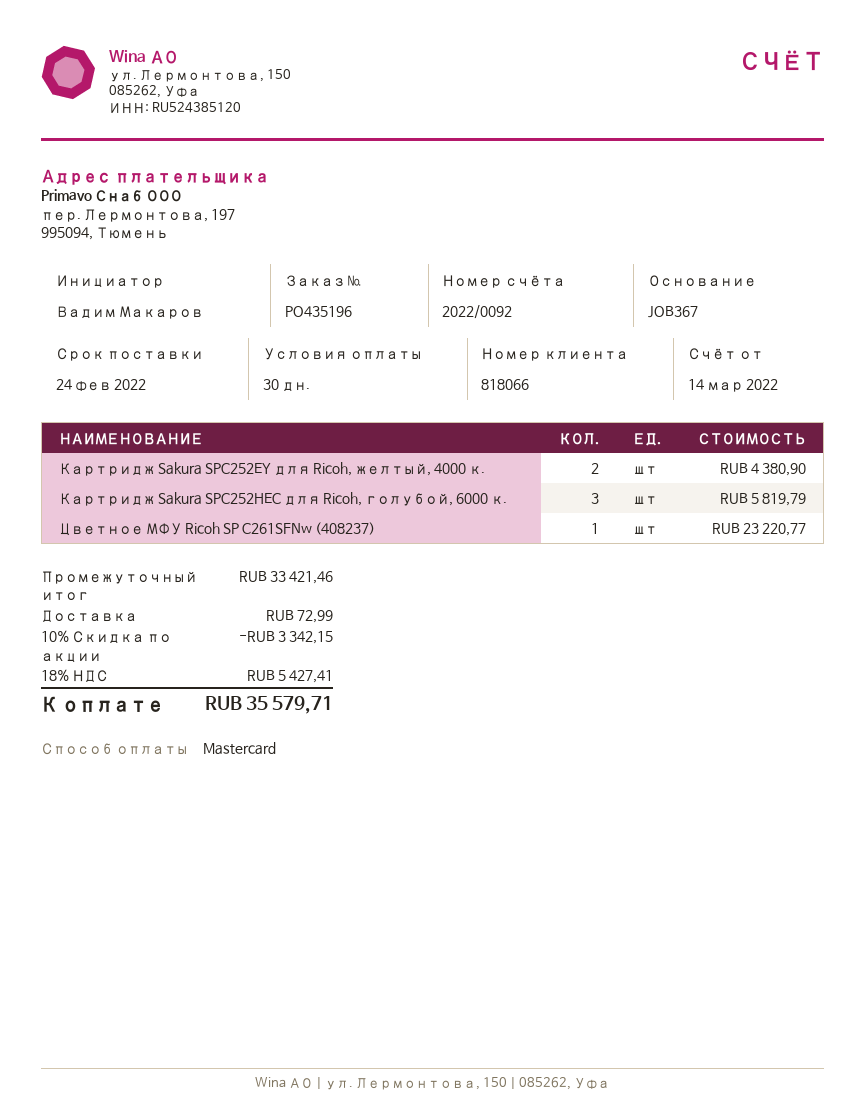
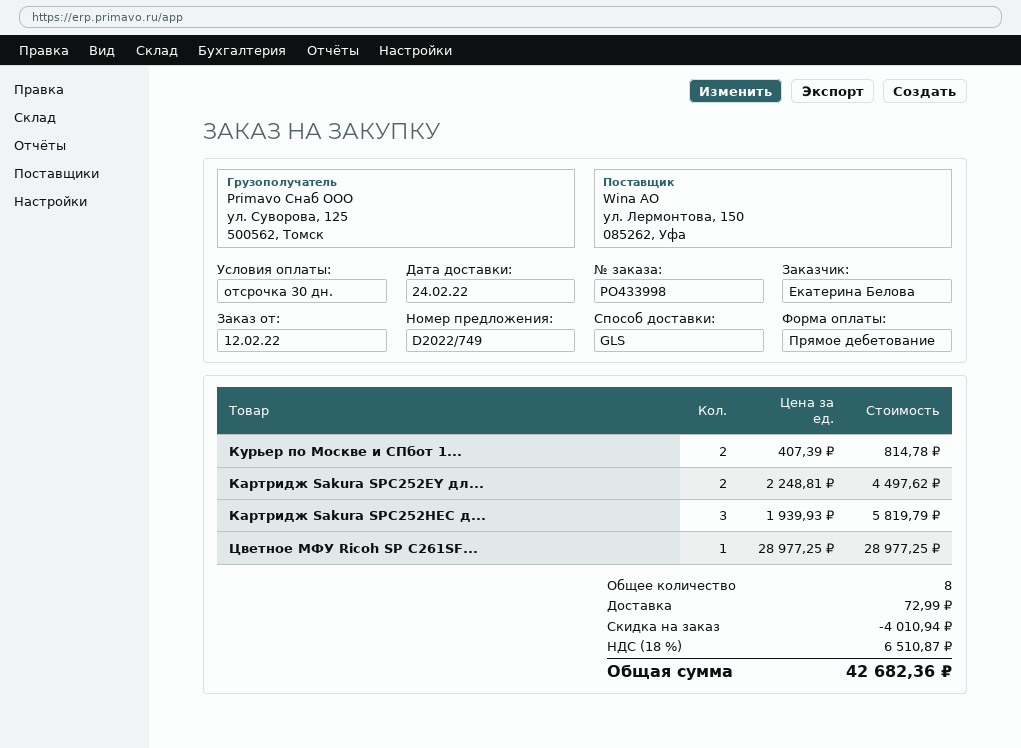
order number: PO435196 -> PO433998
ordered by: Вадим Макаров -> Екатерина Белова
payment method: Mastercard -> direct debit
Картридж Sakura SPC252EY для Ricoh, желтый, 4000 к.: 2 for 4380.90 -> 2 for 4497.62
Цветное МФУ Ricoh SP C261SFNw (408237): 1 for 23220.77 -> 1 for 28977.25
Курьер по Москве и СПбот 1...: none -> 2 for 814.78
discount: 3342.15 -> 4010.94
tax: 18% = 5427.41 -> 18% = 6510.87
total: 35579.71 -> 42682.36

